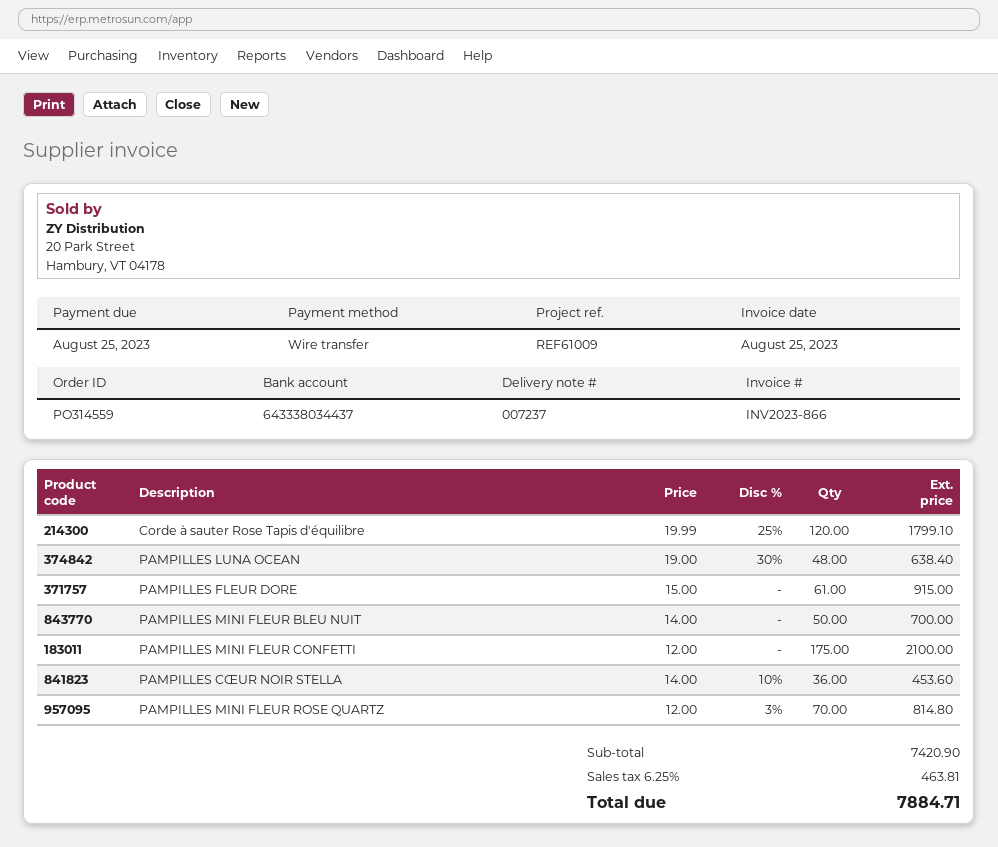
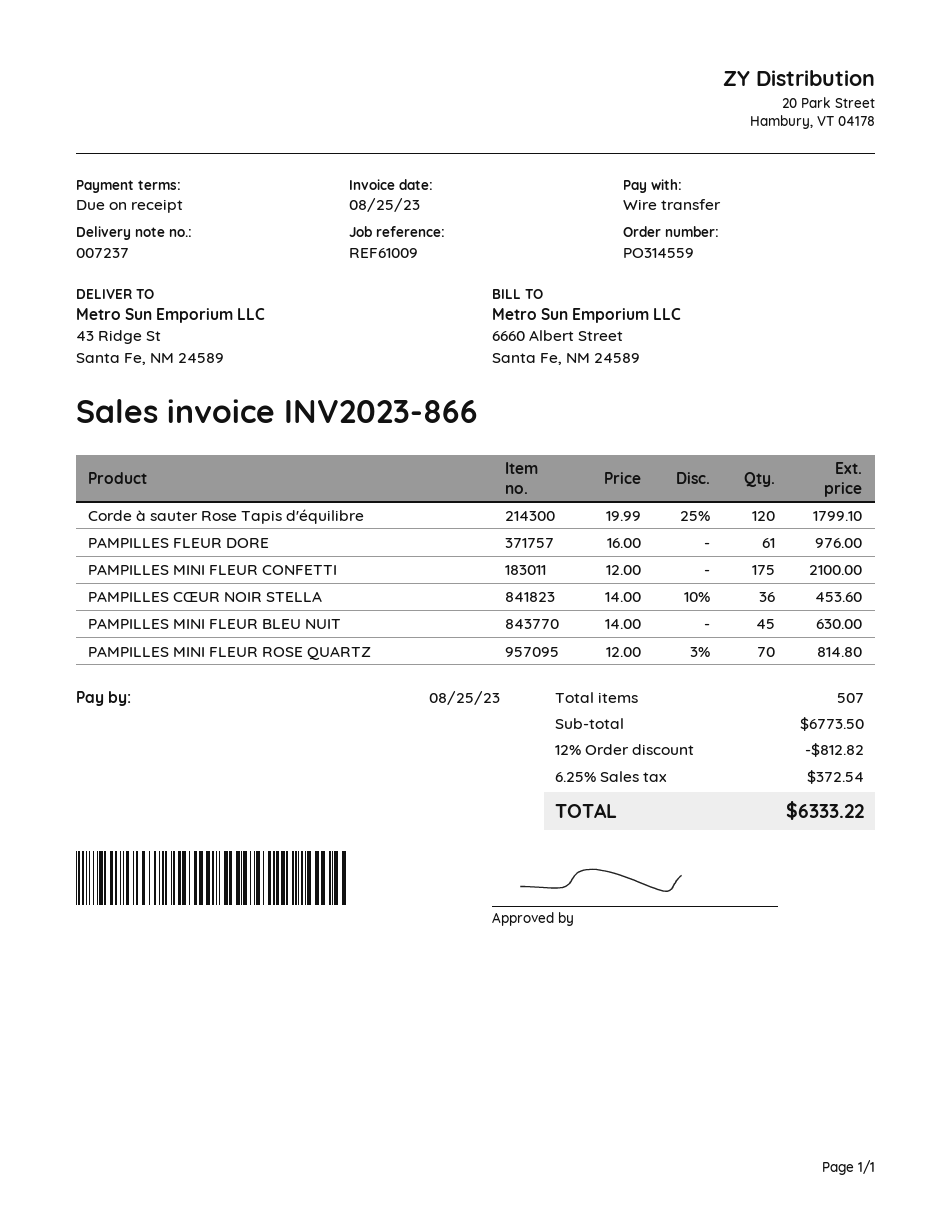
PAMPILLES LUNA OCEAN: 48 x 19.00 - 30% = 638.40 -> none
PAMPILLES FLEUR DORE: 61 x 15.00 = 915.00 -> 61 x 16.00 = 976.00
PAMPILLES MINI FLEUR BLEU NUIT: 50 x 14.00 = 700.00 -> 45 x 14.00 = 630.00
subtotal: 7420.90 -> 6773.50
discount: none -> 12% = 812.82
tax: 6.25% = 463.81 -> 6.25% = 372.54
total: 7884.71 -> 6333.22

